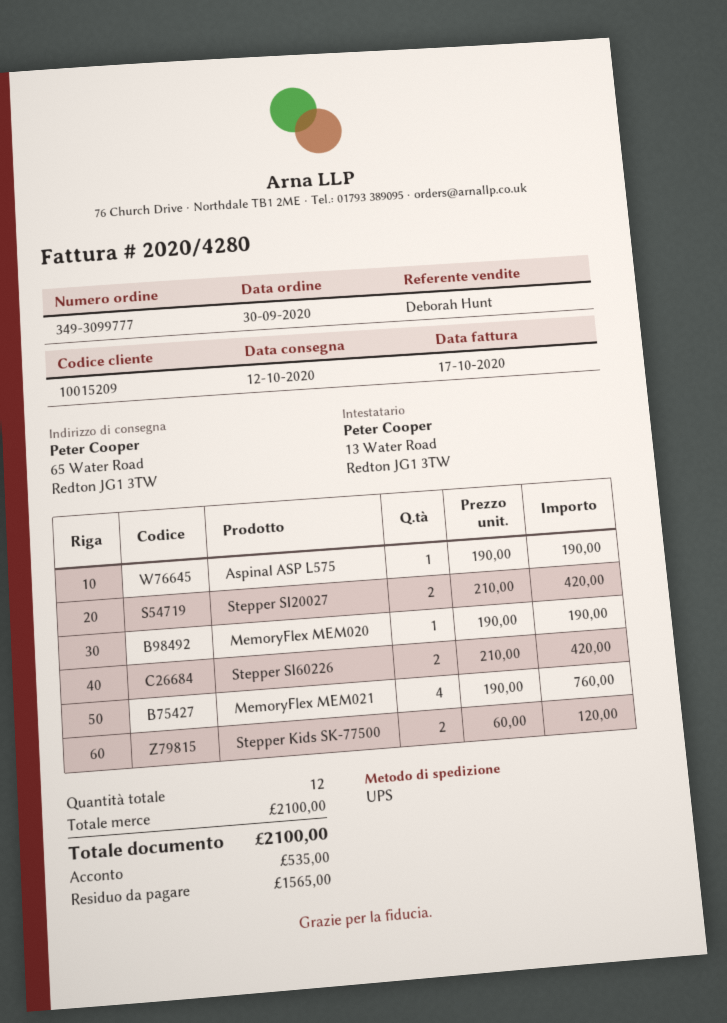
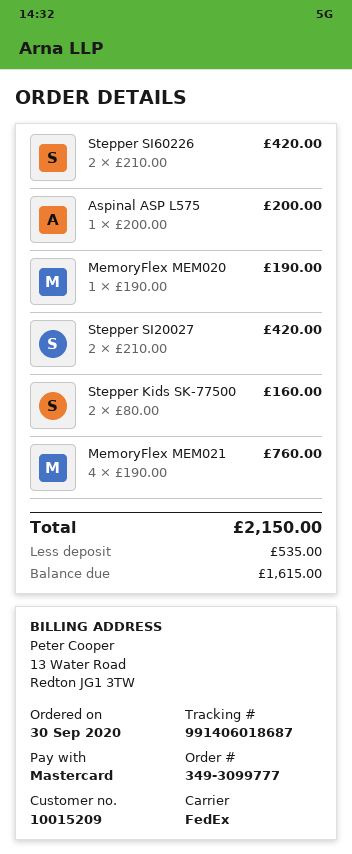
shipping method: UPS -> FedEx
Aspinal ASP L575: 1 x 190.00 = 190.00 -> 1 x 200.00 = 200.00
Stepper Kids SK-77500: 2 x 60.00 = 120.00 -> 2 x 80.00 = 160.00
total: 2100.00 -> 2150.00
balance: 1565.00 -> 1615.00

